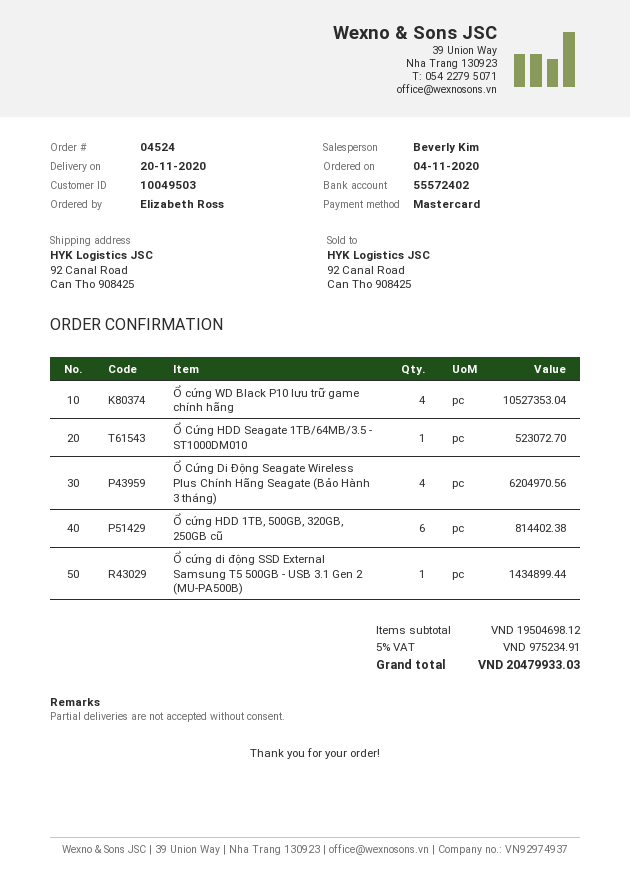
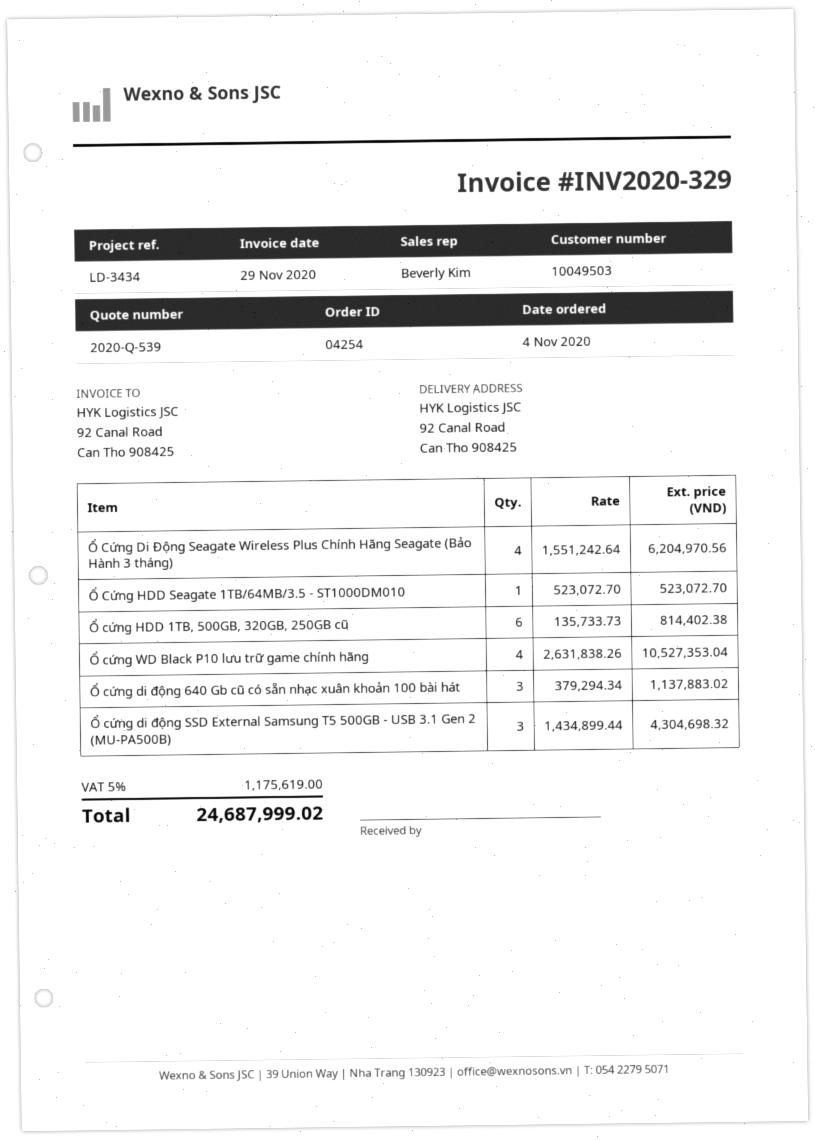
order number: 04524 -> 04254
Ổ cứng di động SSD External Samsung T5 500GB - USB 3.1 Gen 2 (MU-PA500B): 1 for 1434899.44 -> 3 for 4304698.32
Ổ cứng di động 640 Gb cũ có sẵn nhạc xuân khoản 100 bài hát: none -> 3 for 1137883.02
tax: 5% = 975234.91 -> 5% = 1175619.00
total: 20479933.03 -> 24687999.02

